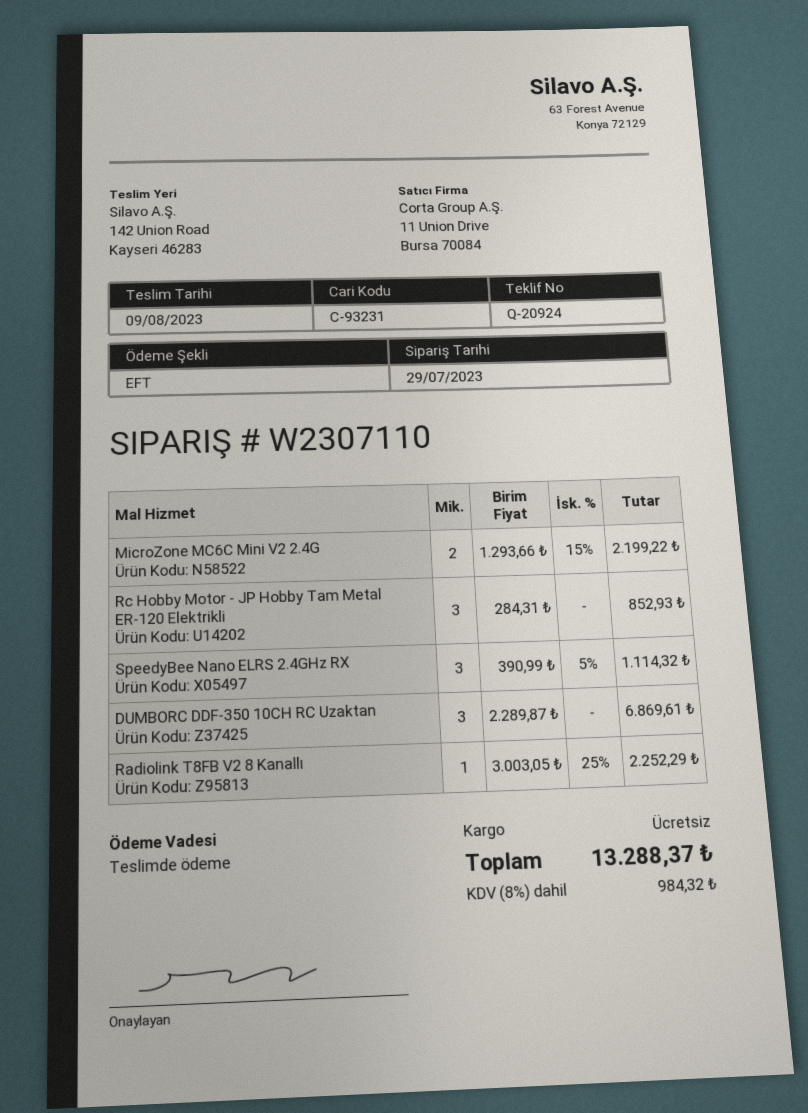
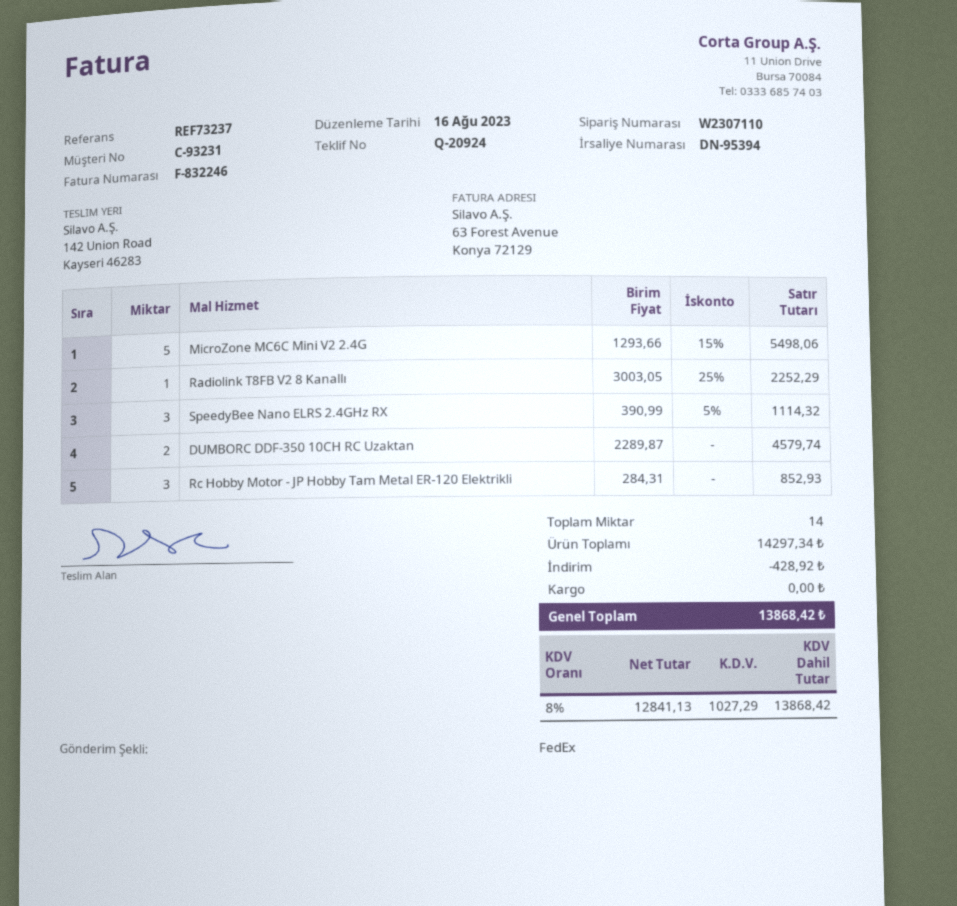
MicroZone MC6C Mini V2 2.4G: 2 x 1293.66 - 15% = 2199.22 -> 5 x 1293.66 - 15% = 5498.06
DUMBORC DDF-350 10CH RC Uzaktan: 3 x 2289.87 = 6869.61 -> 2 x 2289.87 = 4579.74
discount: none -> 428.92
tax: 8% = 984.32 -> 8% = 1027.29
total: 13288.37 -> 13868.42

